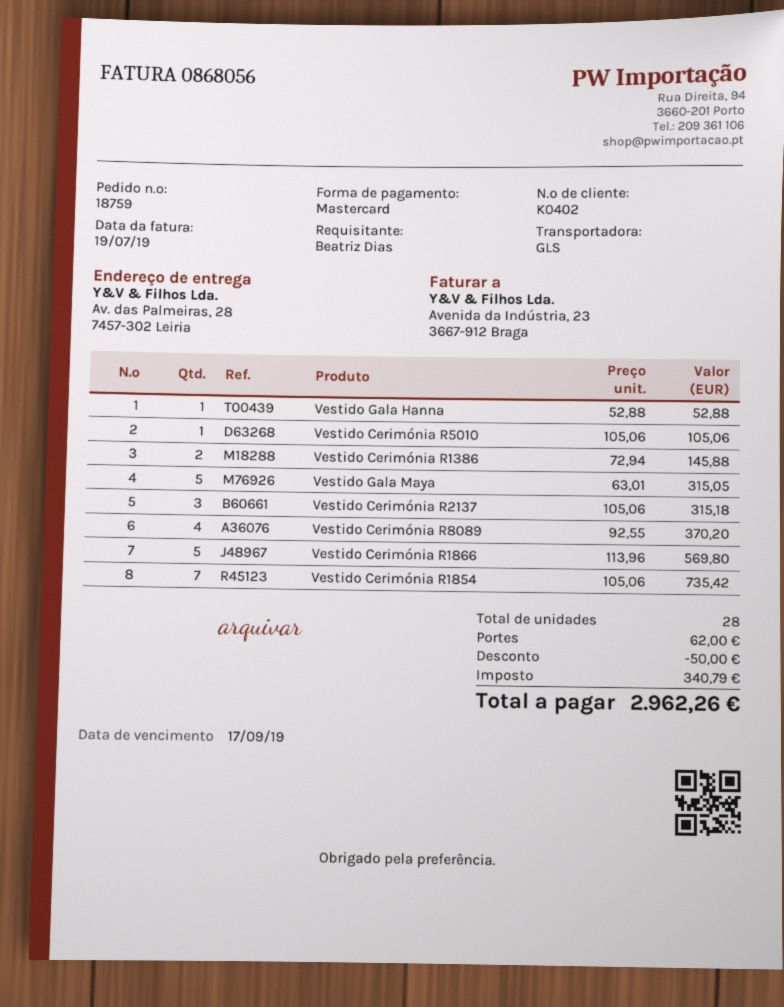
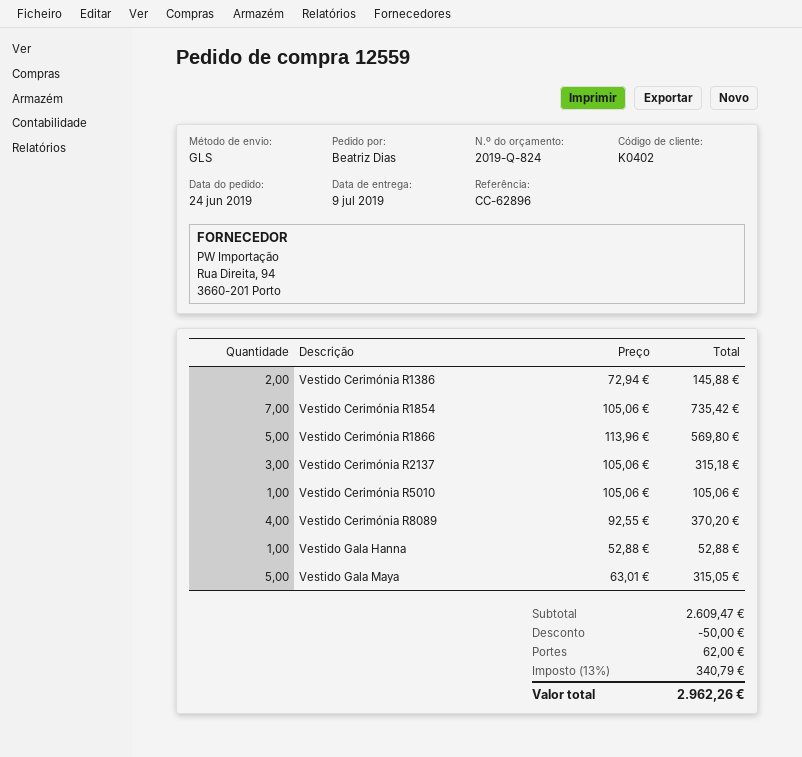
order number: 18759 -> 12559

